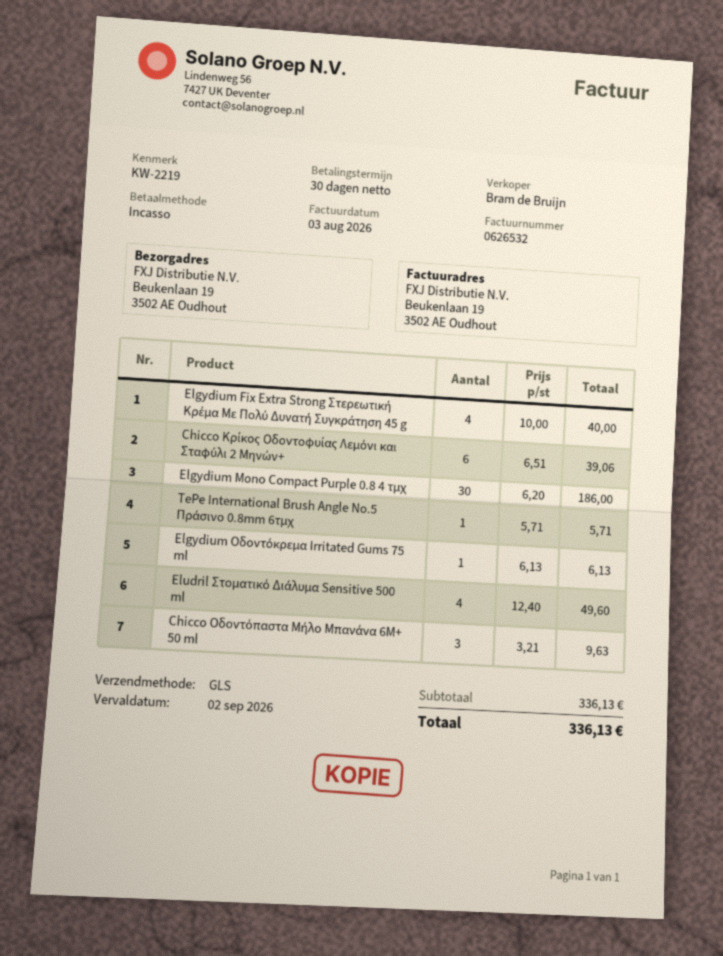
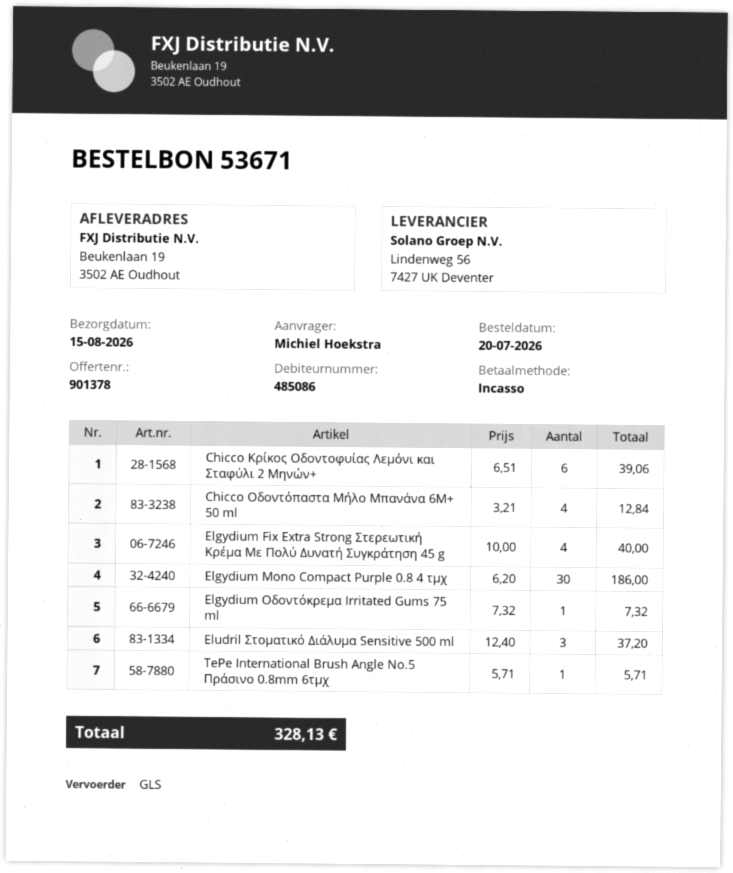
Elgydium Οδοντόκρεμα Irritated Gums 75 ml: 1 x 6.13 = 6.13 -> 1 x 7.32 = 7.32
Eludril Στοματικό Διάλυμα Sensitive 500 ml: 4 x 12.40 = 49.60 -> 3 x 12.40 = 37.20
Chicco Οδοντόπαστα Μήλο Μπανάνα 6M+ 50 ml: 3 x 3.21 = 9.63 -> 4 x 3.21 = 12.84
total: 336.13 -> 328.13

